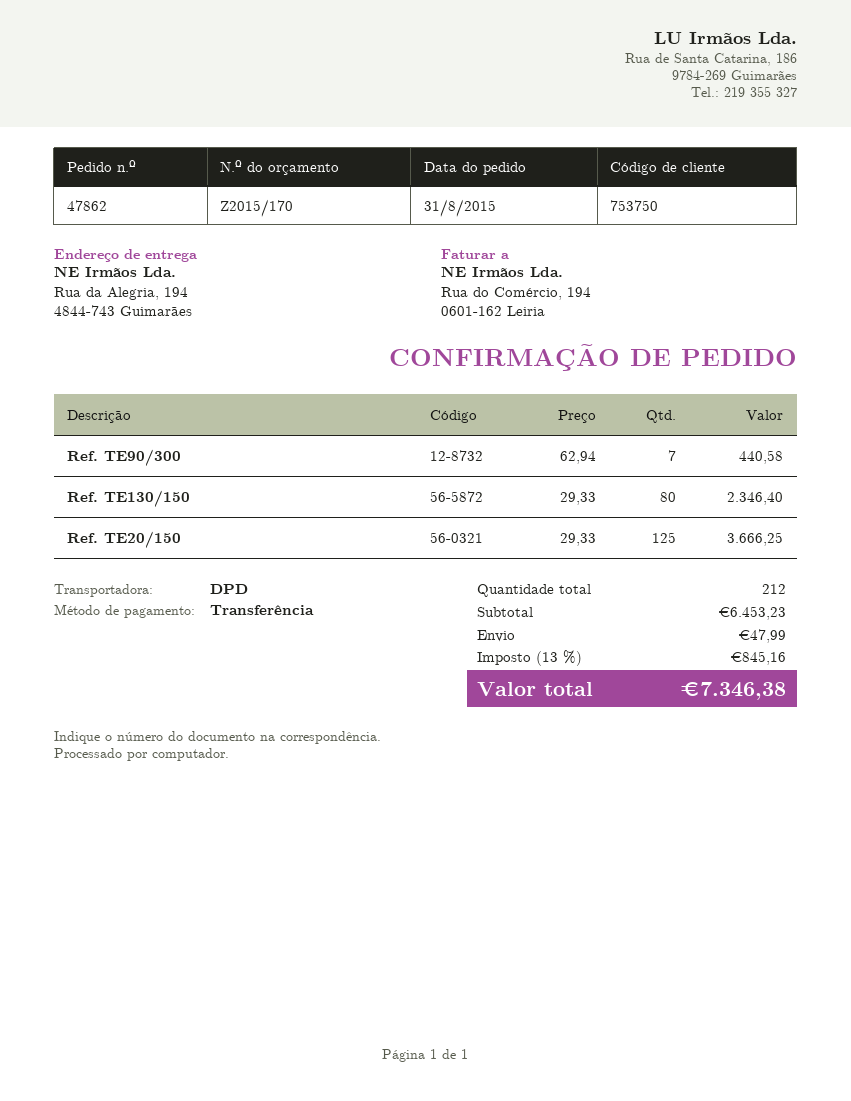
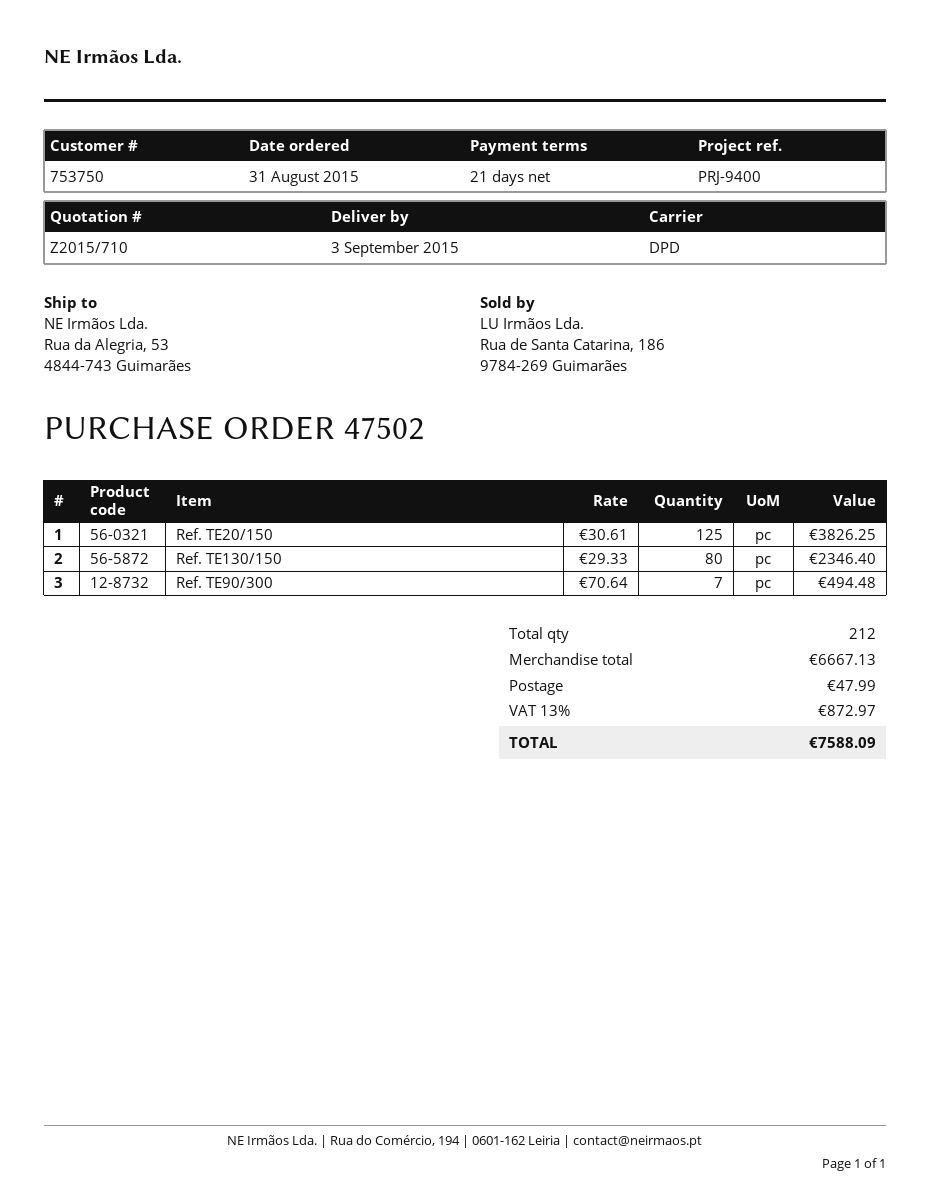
quote number: Z2015/170 -> Z2015/710
order number: 47862 -> 47502
ship to: Rua da Alegria, 194, 4844-743 Guimarães -> Rua da Alegria, 53, 4844-743 Guimarães
Ref. TE90/300: 7 x 62.94 = 440.58 -> 7 x 70.64 = 494.48
Ref. TE20/150: 125 x 29.33 = 3666.25 -> 125 x 30.61 = 3826.25
subtotal: 6453.23 -> 6667.13
tax: 13% = 845.16 -> 13% = 872.97
total: 7346.38 -> 7588.09

